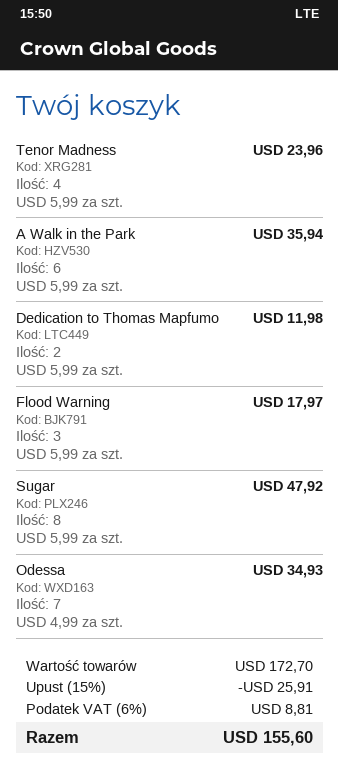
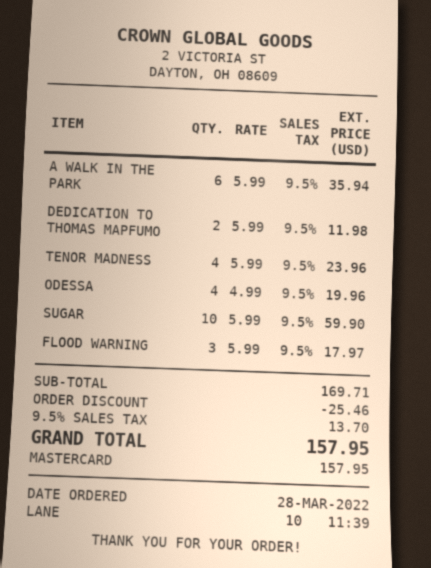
Sugar: 8 x 5.99 = 47.92 -> 10 x 5.99 = 59.90
Odessa: 7 x 4.99 = 34.93 -> 4 x 4.99 = 19.96
subtotal: 172.70 -> 169.71
discount: 25.91 -> 25.46
tax: 6% = 8.81 -> 9.5% = 13.70
total: 155.60 -> 157.95

